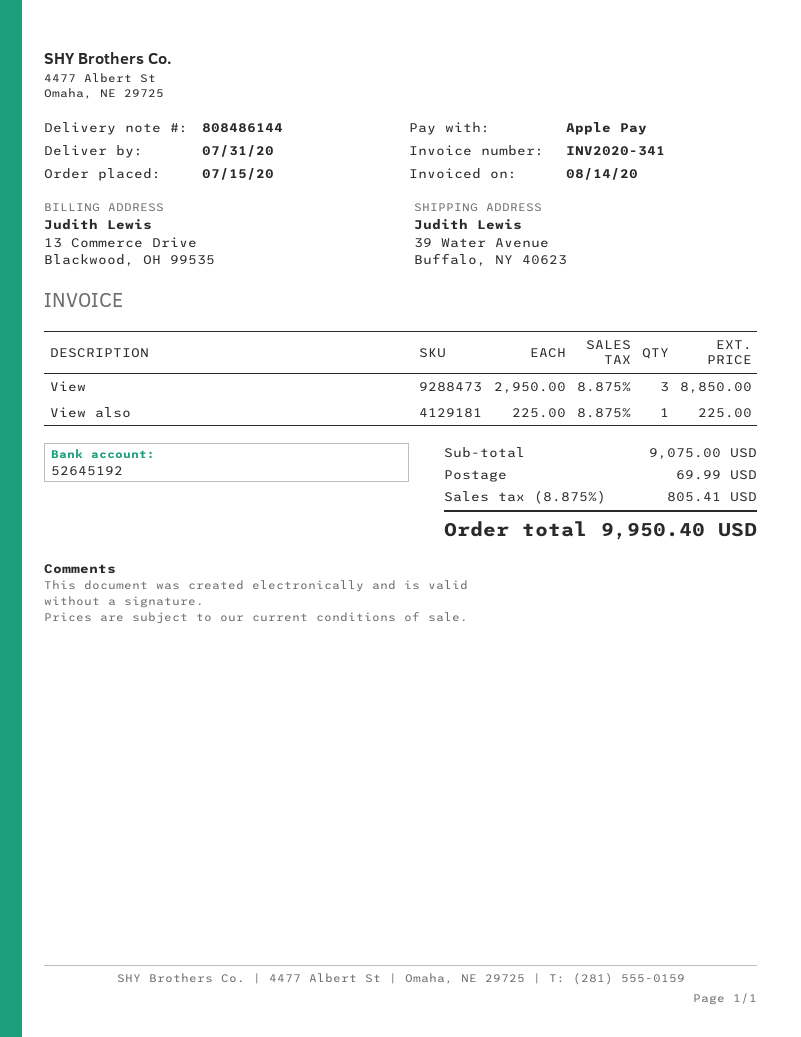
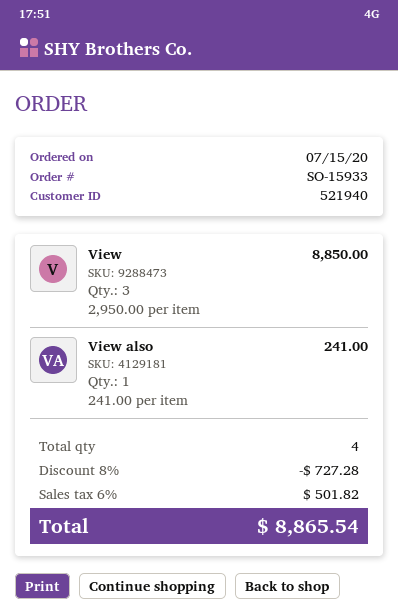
View also: 1 x 225.00 = 225.00 -> 1 x 241.00 = 241.00
discount: none -> 8% = 727.28
shipping: 69.99 -> none
tax: 8.875% = 805.41 -> 6% = 501.82
total: 9950.40 -> 8865.54

